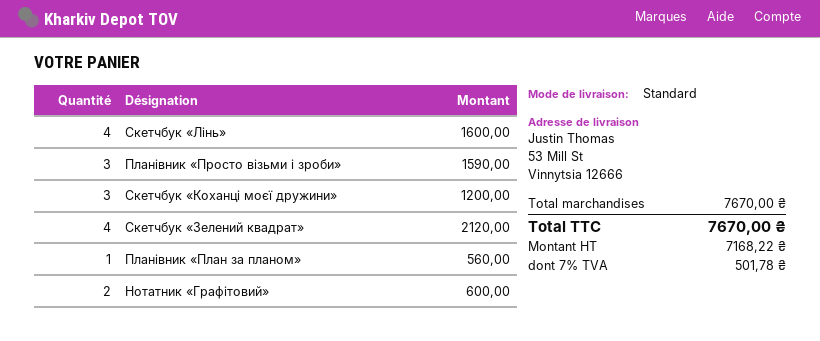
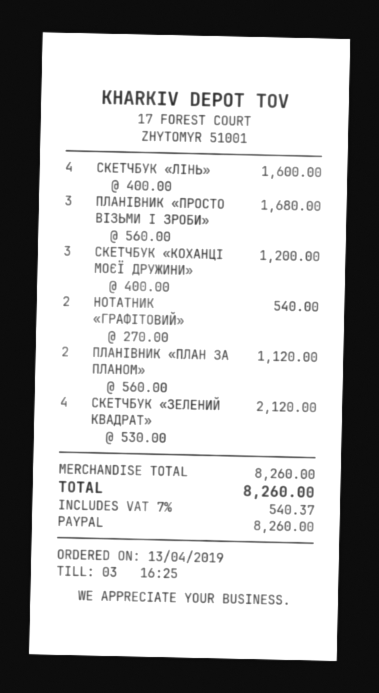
Планівник «Просто візьми і зроби»: 3 for 1590.00 -> 3 for 1680.00
Планівник «План за планом»: 1 for 560.00 -> 2 for 1120.00
Нотатник «Графітовий»: 2 for 600.00 -> 2 for 540.00
subtotal: 7670.00 -> 8260.00
tax: 7% = 501.78 -> 7% = 540.37
total: 7670.00 -> 8260.00

